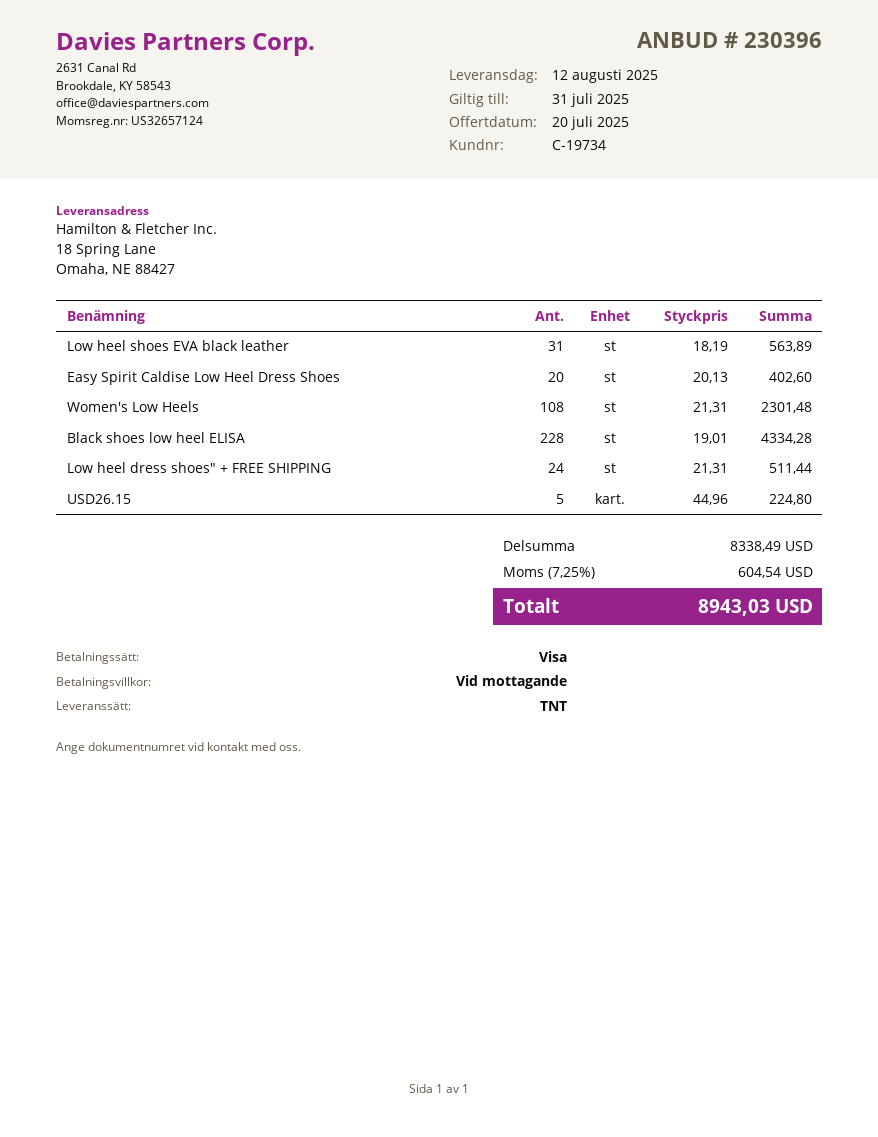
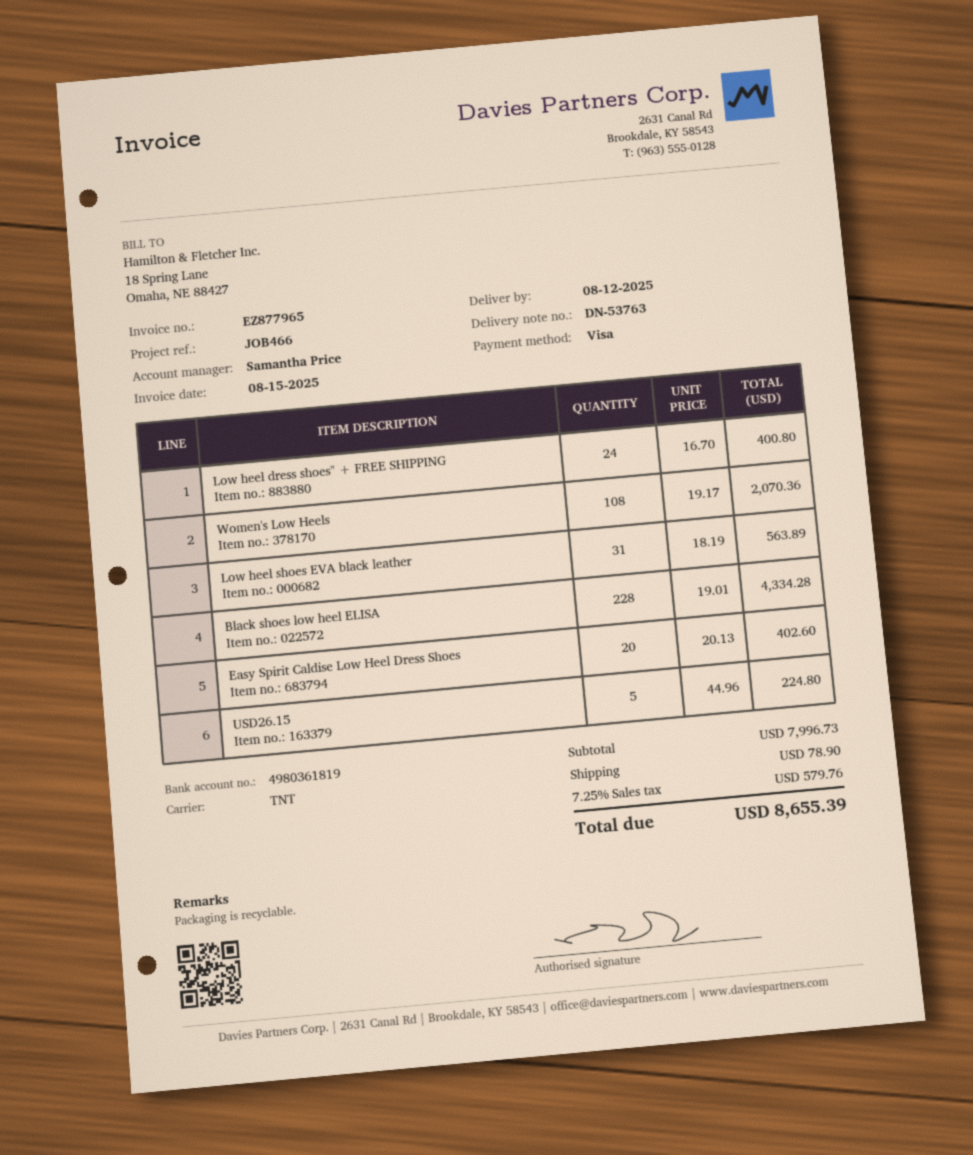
Women's Low Heels: 108 x 21.31 = 2301.48 -> 108 x 19.17 = 2070.36
Low heel dress shoes" + FREE SHIPPING: 24 x 21.31 = 511.44 -> 24 x 16.70 = 400.80
subtotal: 8338.49 -> 7996.73
shipping: none -> 78.90
tax: 7.25% = 604.54 -> 7.25% = 579.76
total: 8943.03 -> 8655.39

